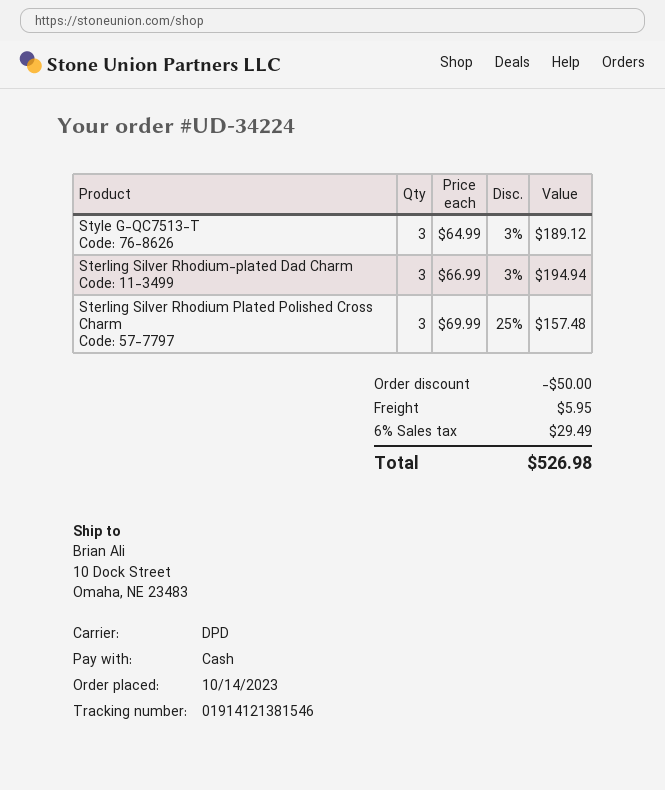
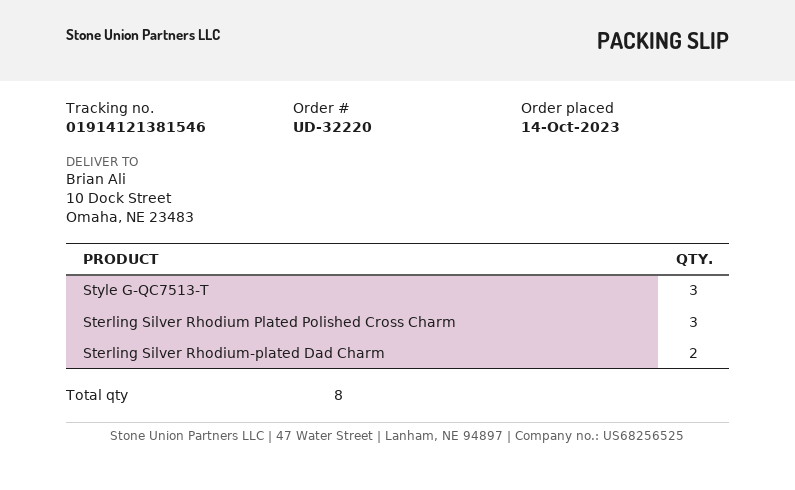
order number: UD-34224 -> UD-32220
Sterling Silver Rhodium-plated Dad Charm: 3 -> 2

